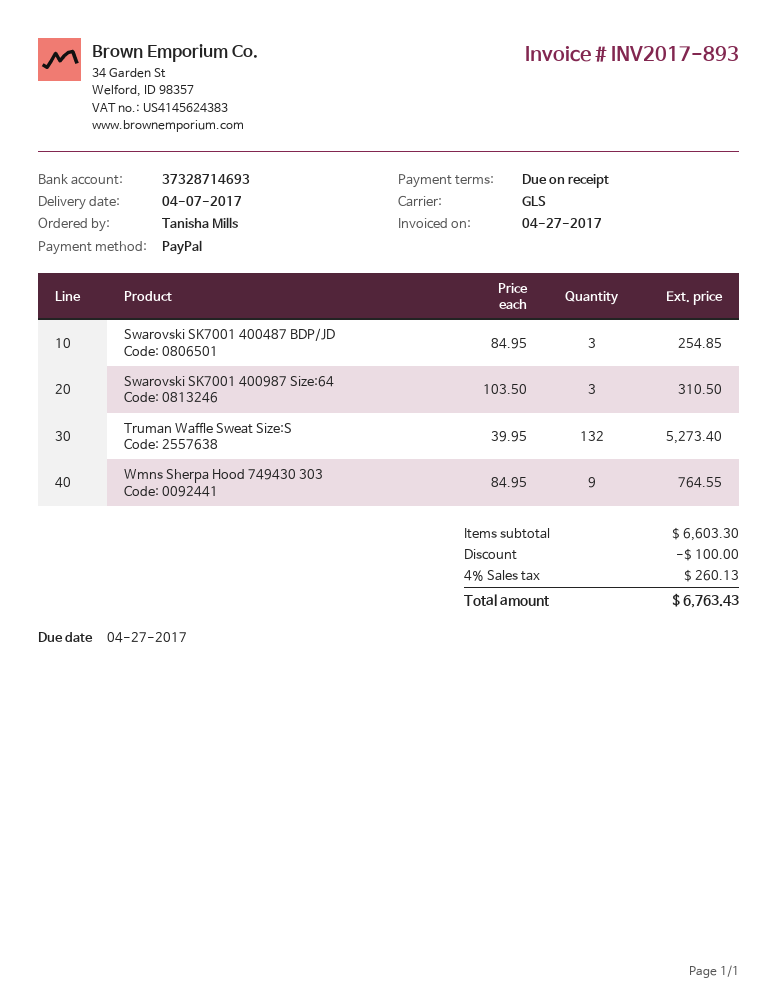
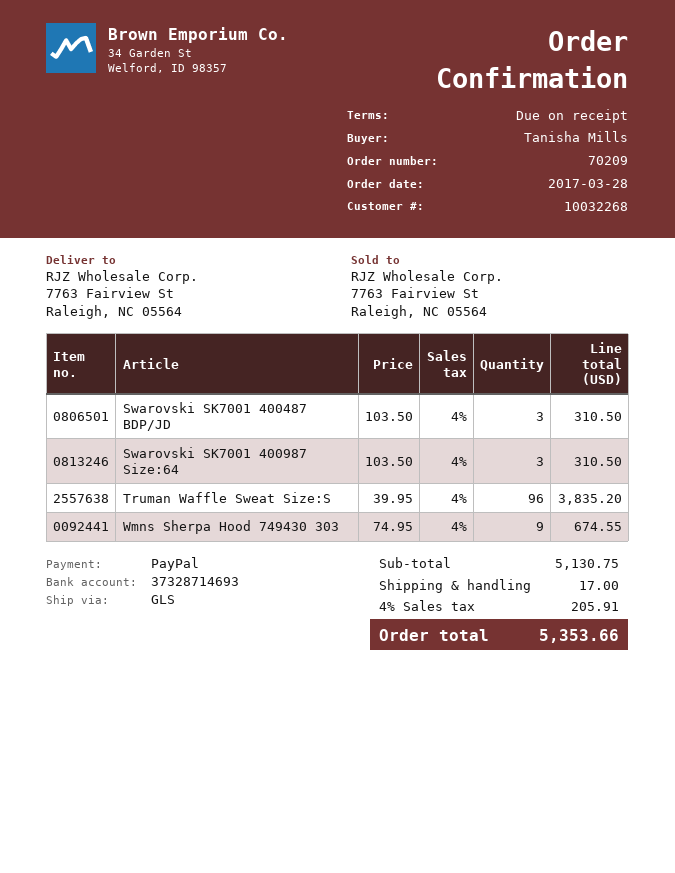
Swarovski SK7001 400487 BDP/JD: 3 x 84.95 = 254.85 -> 3 x 103.50 = 310.50
Truman Waffle Sweat Size:S: 132 x 39.95 = 5273.40 -> 96 x 39.95 = 3835.20
Wmns Sherpa Hood 749430 303: 9 x 84.95 = 764.55 -> 9 x 74.95 = 674.55
subtotal: 6603.30 -> 5130.75
discount: 100.00 -> none
shipping: none -> 17.00
tax: 4% = 260.13 -> 4% = 205.91
total: 6763.43 -> 5353.66

